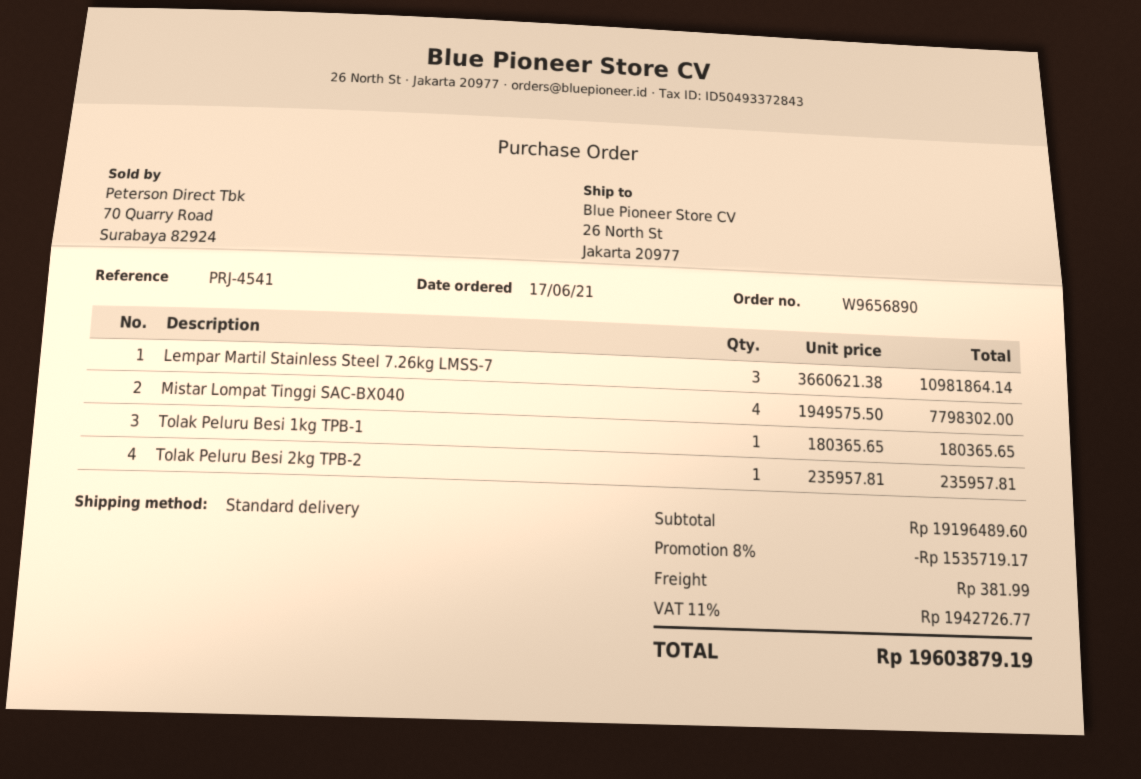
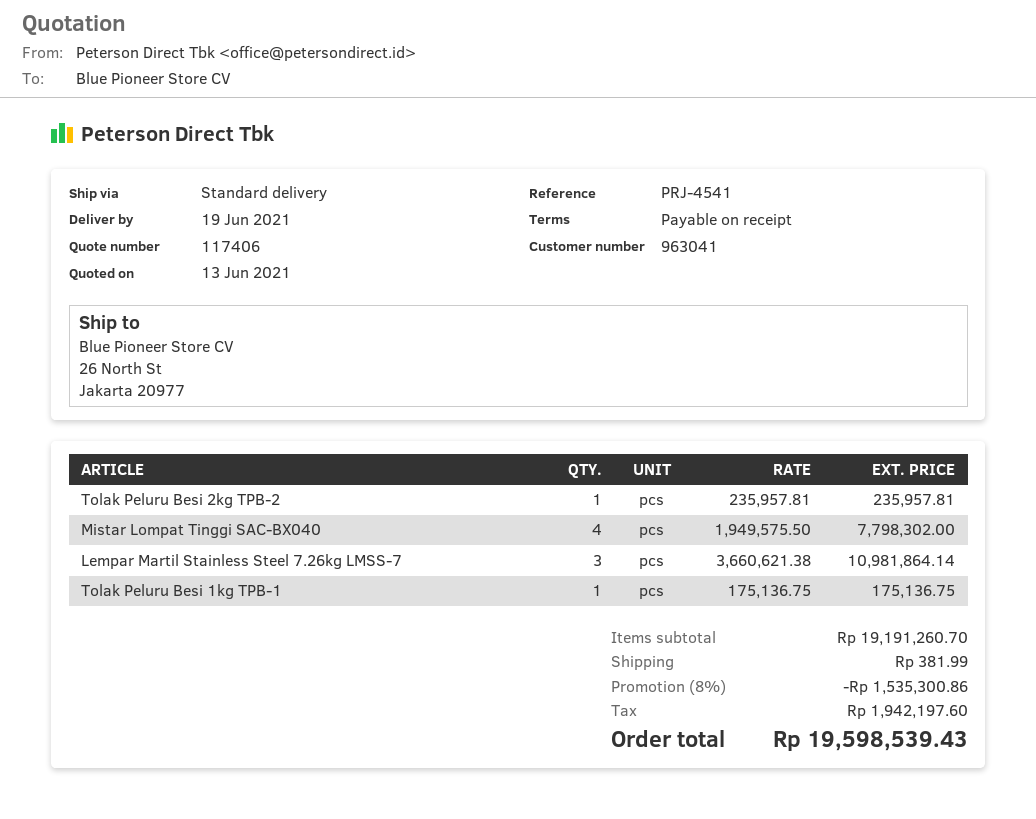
Tolak Peluru Besi 1kg TPB-1: 1 x 180365.65 = 180365.65 -> 1 x 175136.75 = 175136.75
subtotal: 19196489.60 -> 19191260.70
discount: 8% = 1535719.17 -> 8% = 1535300.86
tax: 1942726.77 -> 1942197.60
total: 19603879.19 -> 19598539.43

